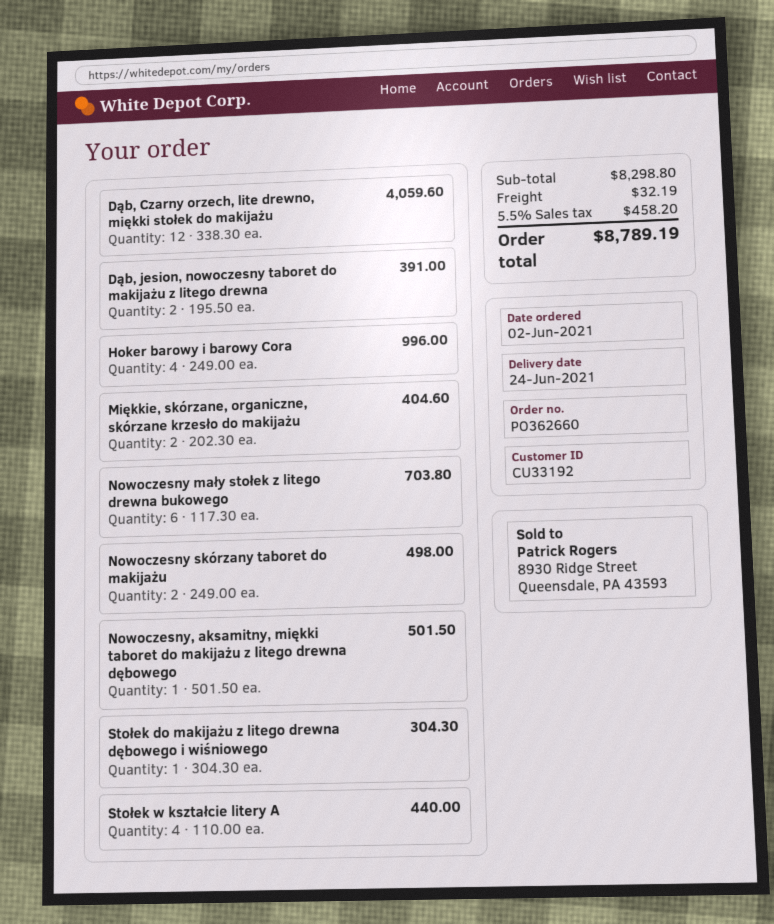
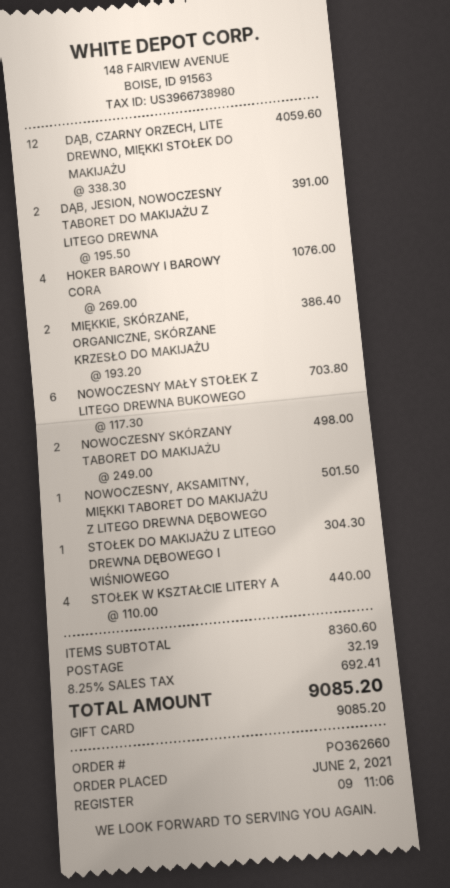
Hoker barowy i barowy Cora: 4 x 249.00 = 996.00 -> 4 x 269.00 = 1076.00
Miękkie, skórzane, organiczne, skórzane krzesło do makijażu: 2 x 202.30 = 404.60 -> 2 x 193.20 = 386.40
subtotal: 8298.80 -> 8360.60
tax: 5.5% = 458.20 -> 8.25% = 692.41
total: 8789.19 -> 9085.20

